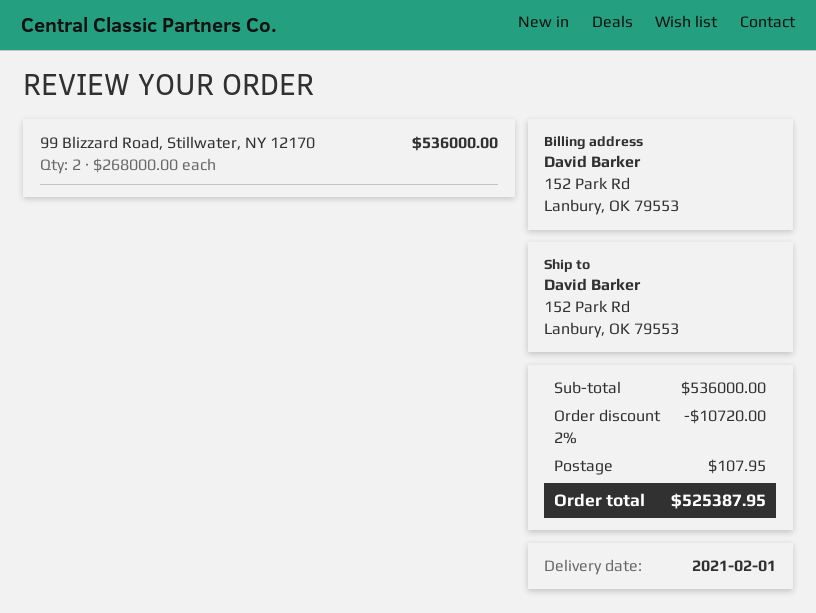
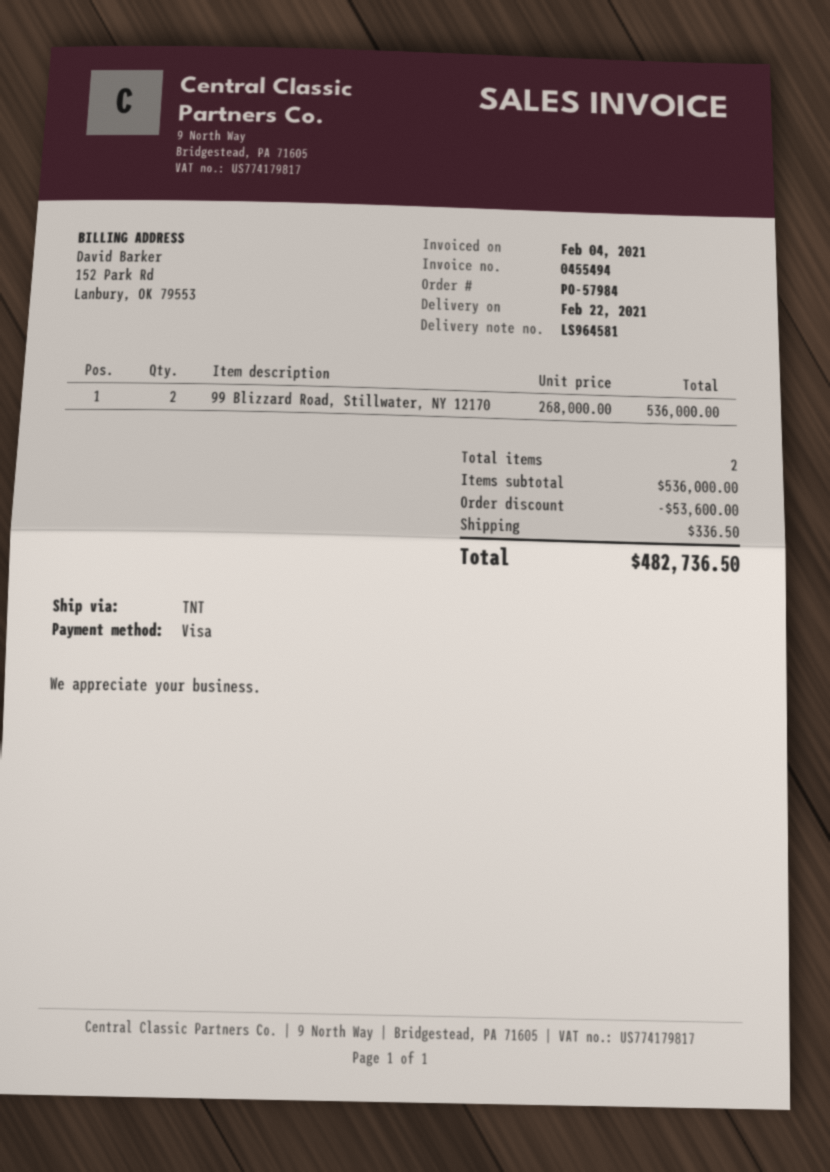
delivery date: 2021-02-01 -> 2021-02-22
discount: 10720.00 -> 53600.00
shipping: 107.95 -> 336.50
total: 525387.95 -> 482736.50

